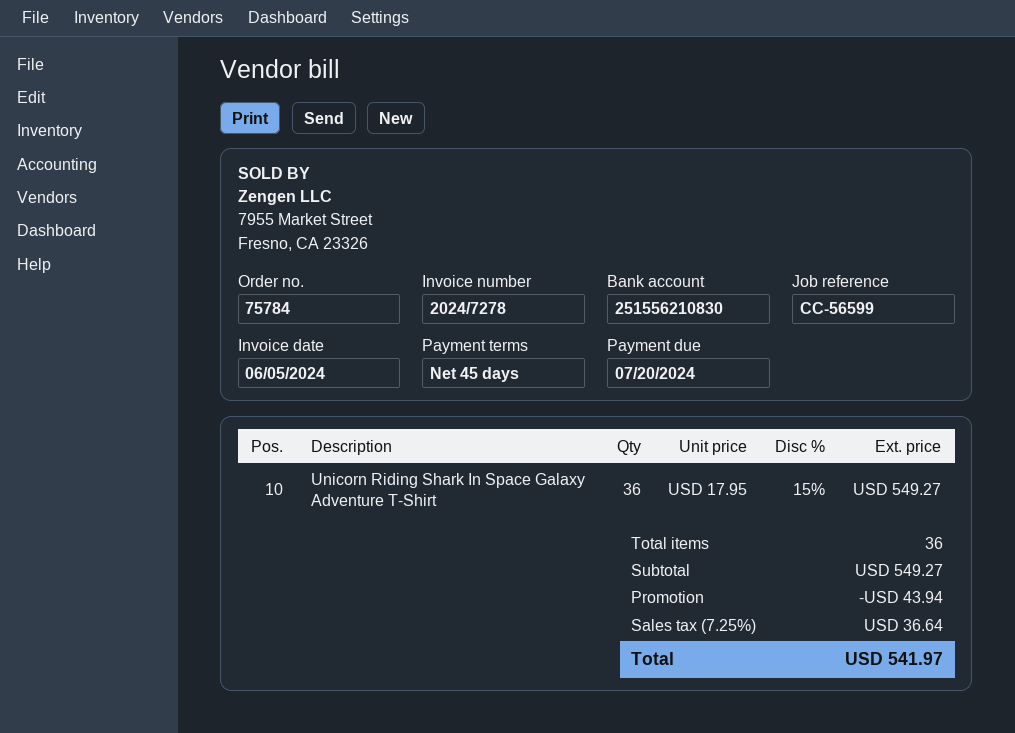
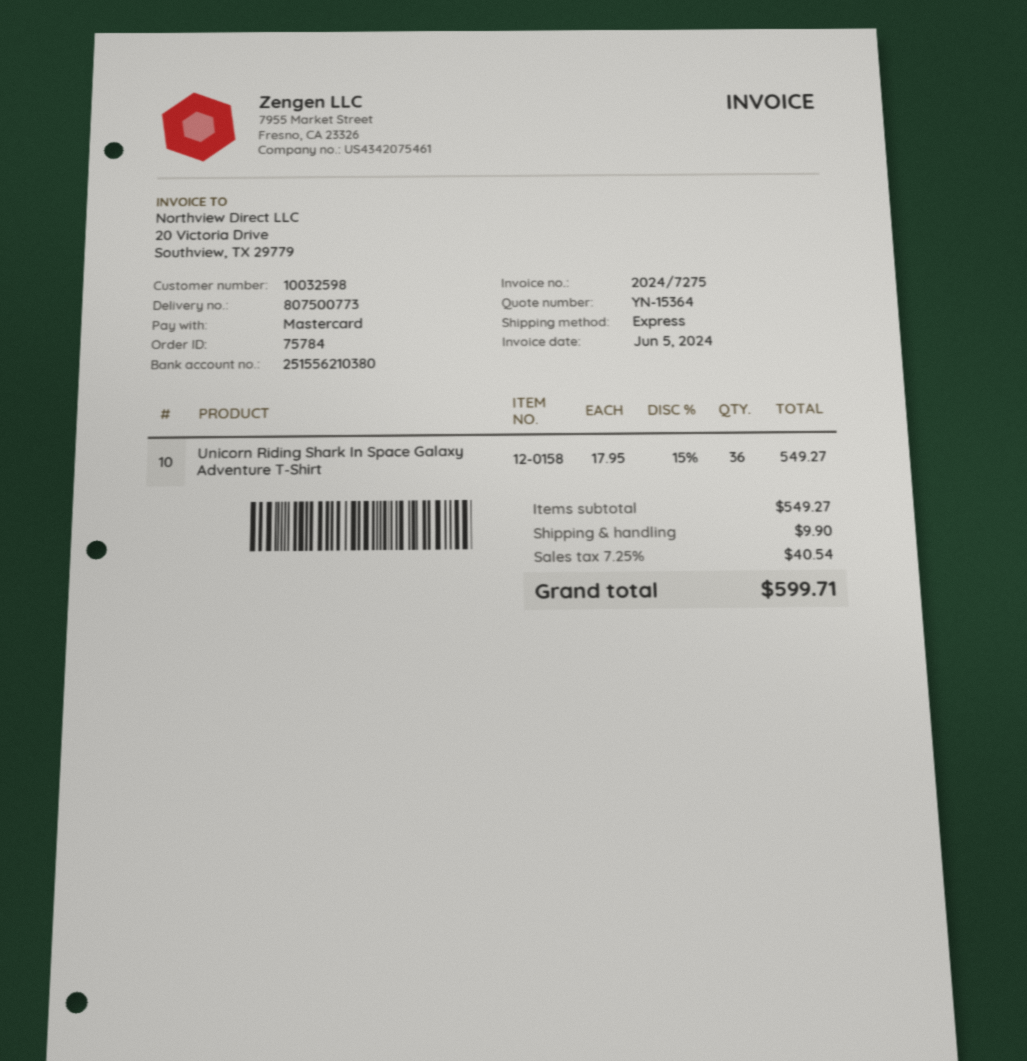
invoice number: 2024/7278 -> 2024/7275
bank account: 251556210830 -> 251556210380
discount: 43.94 -> none
shipping: none -> 9.90
tax: 7.25% = 36.64 -> 7.25% = 40.54
total: 541.97 -> 599.71

